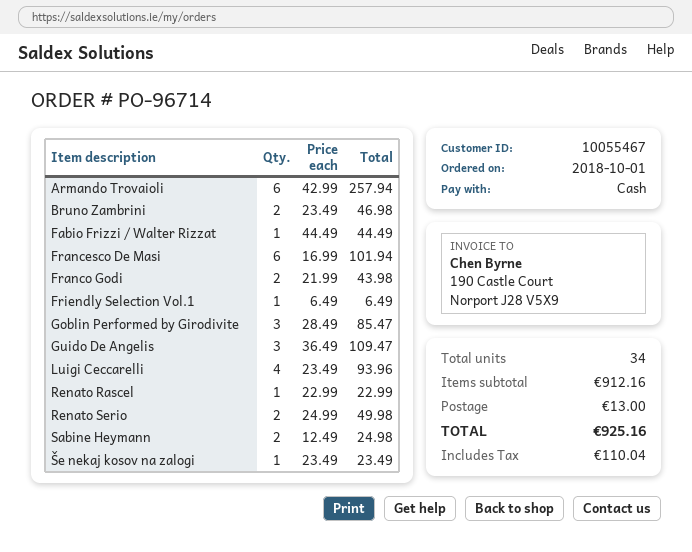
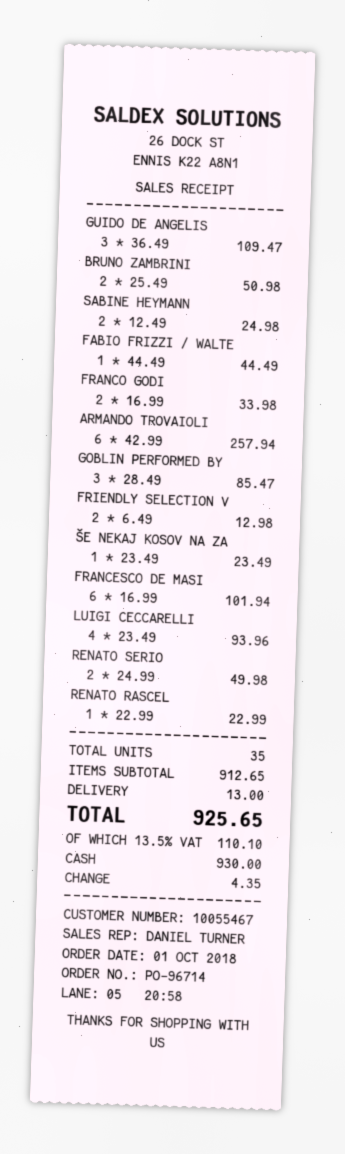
Bruno Zambrini: 2 x 23.49 = 46.98 -> 2 x 25.49 = 50.98
Franco Godi: 2 x 21.99 = 43.98 -> 2 x 16.99 = 33.98
Friendly Selection Vol.1: 1 x 6.49 = 6.49 -> 2 x 6.49 = 12.98
total quantity: 34 -> 35
subtotal: 912.16 -> 912.65
tax: 110.04 -> 110.10
total: 925.16 -> 925.65

